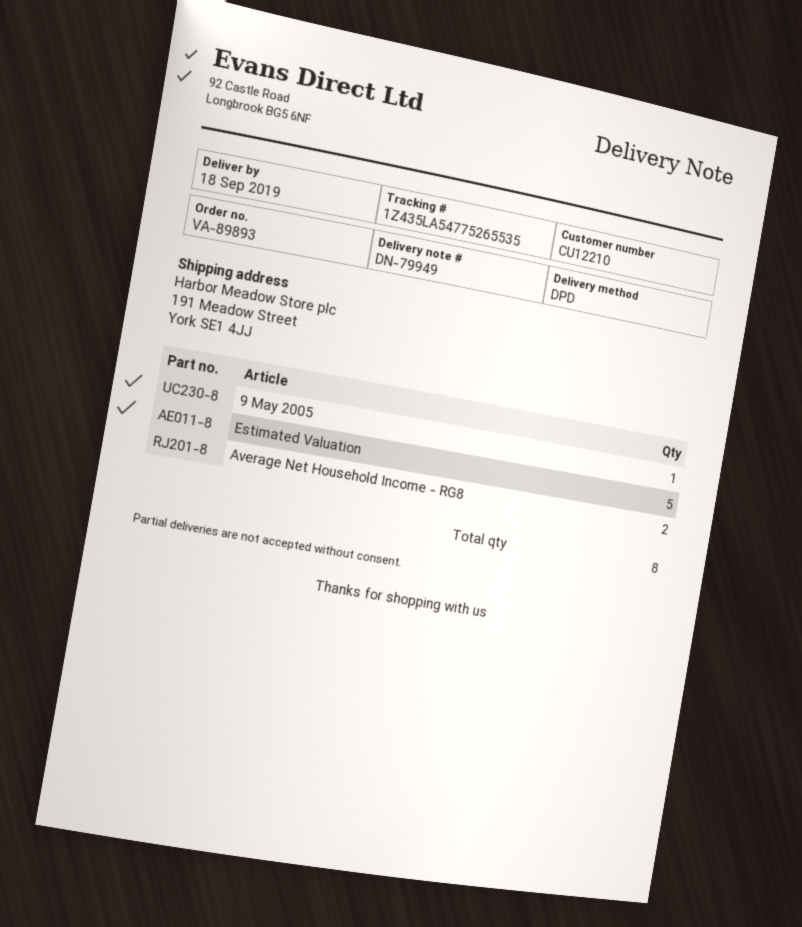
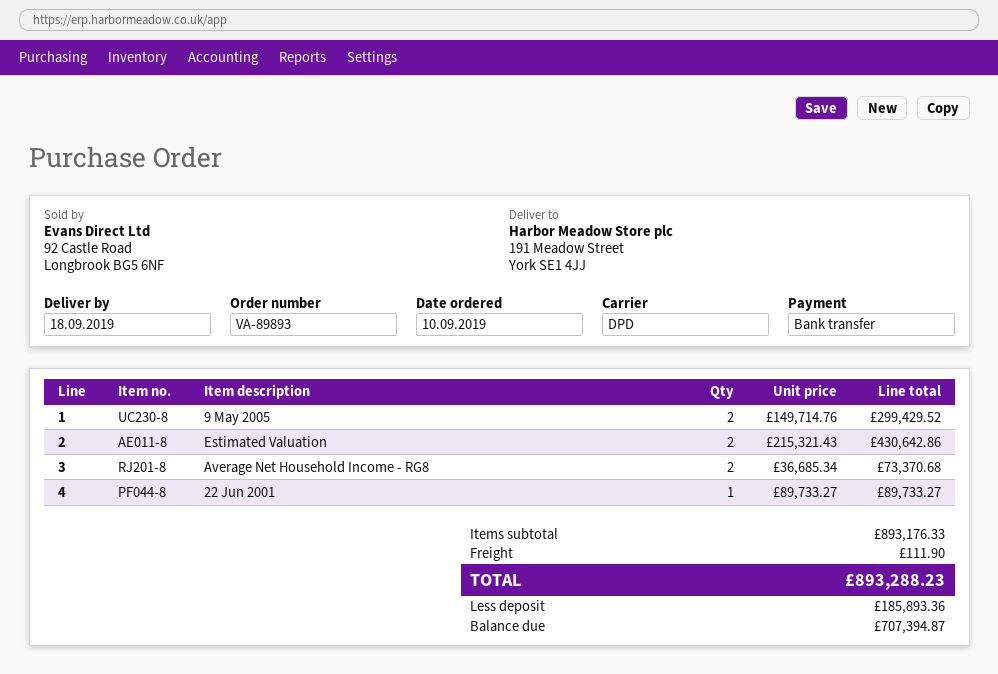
9 May 2005: 1 -> 2
Estimated Valuation: 5 -> 2
22 Jun 2001: none -> 1

